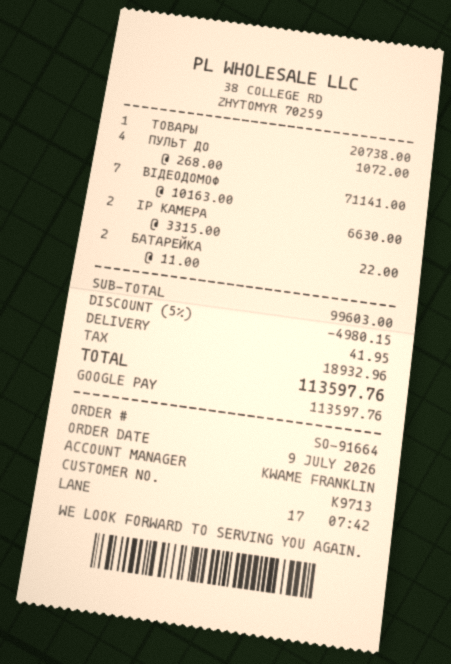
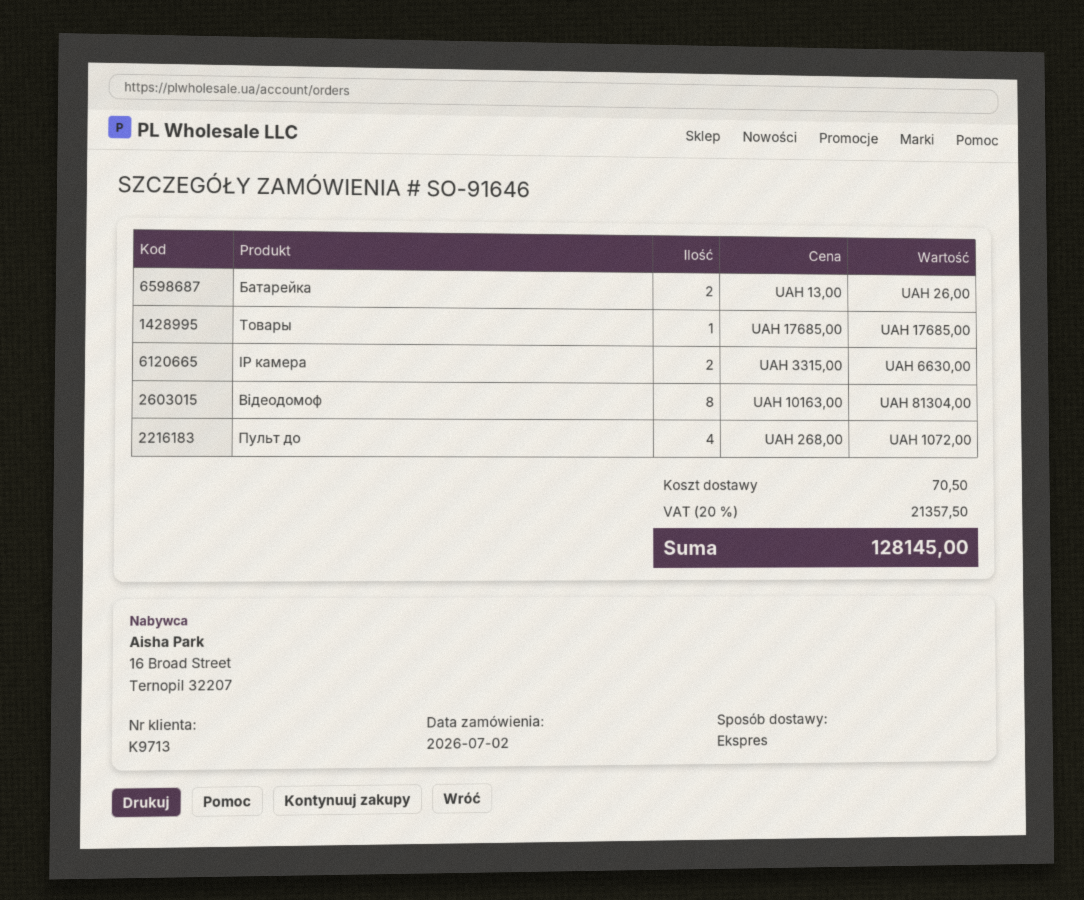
order number: SO-91664 -> SO-91646
order date: 2026-07-09 -> 2026-07-02
ТОВАРЫ: 1 x 20738.00 = 20738.00 -> 1 x 17685.00 = 17685.00
ВІДЕОДОМОФ: 7 x 10163.00 = 71141.00 -> 8 x 10163.00 = 81304.00
БАТАРЕЙКА: 2 x 11.00 = 22.00 -> 2 x 13.00 = 26.00
discount: 5% = 4980.15 -> none
shipping: 41.95 -> 70.50
tax: 18932.96 -> 21357.50
total: 113597.76 -> 128145.00

